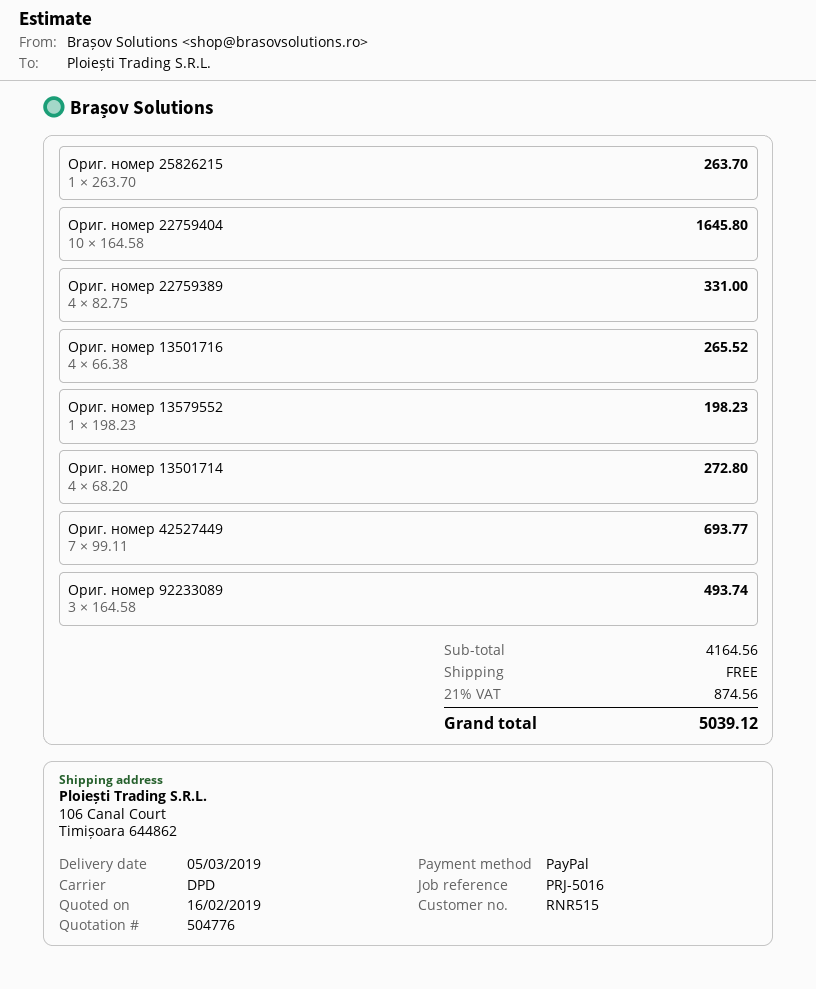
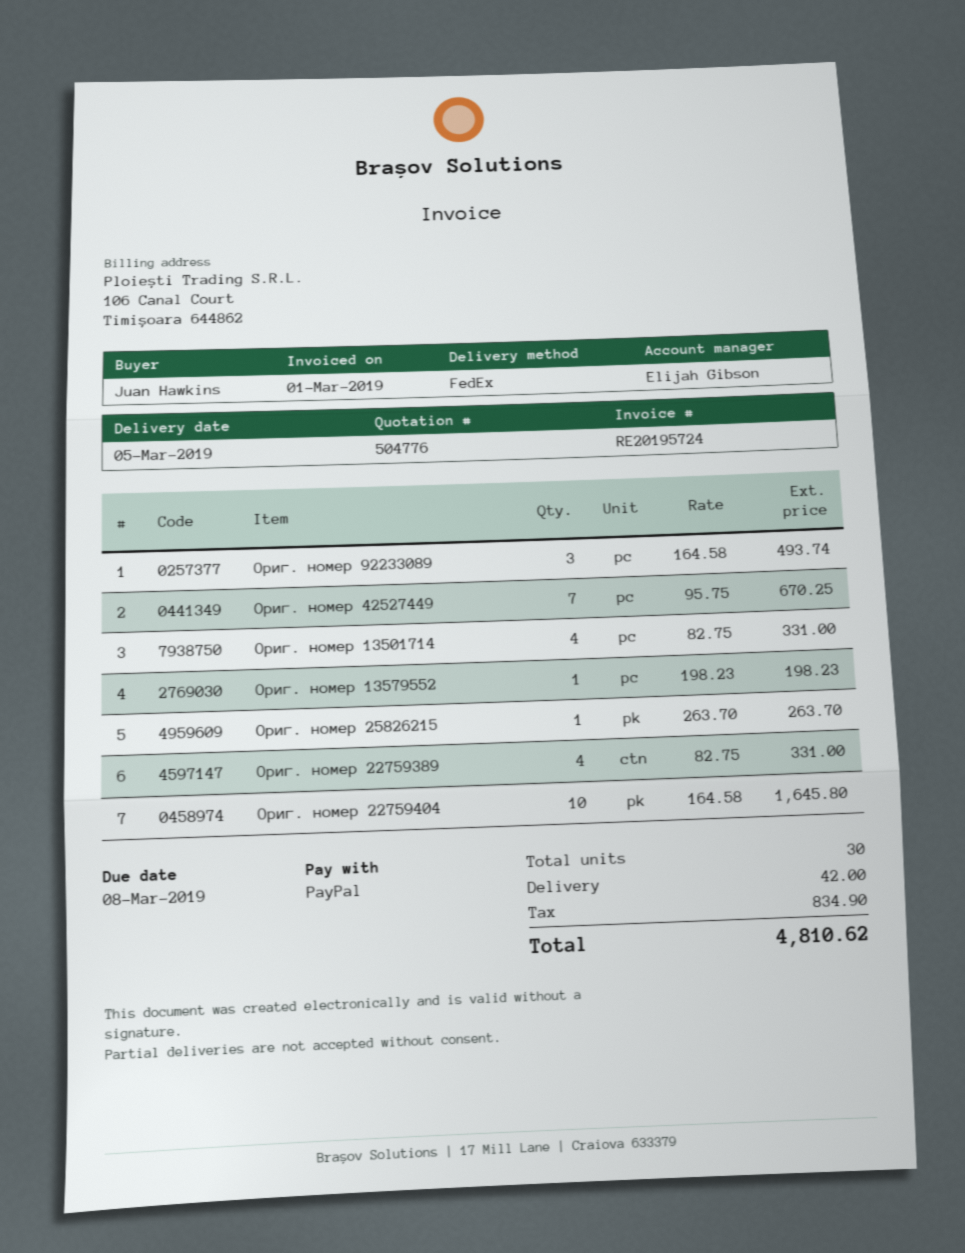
shipping method: DPD -> FedEx
Ориг. номер 13501716: 4 x 66.38 = 265.52 -> none
Ориг. номер 13501714: 4 x 68.20 = 272.80 -> 4 x 82.75 = 331.00
Ориг. номер 42527449: 7 x 99.11 = 693.77 -> 7 x 95.75 = 670.25
shipping: 0.00 -> 42.00
tax: 874.56 -> 834.90
total: 5039.12 -> 4810.62

